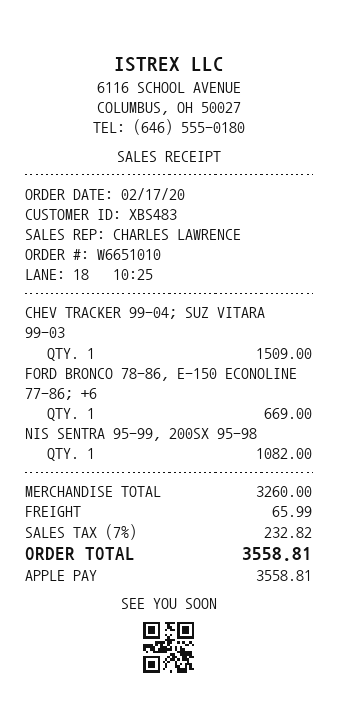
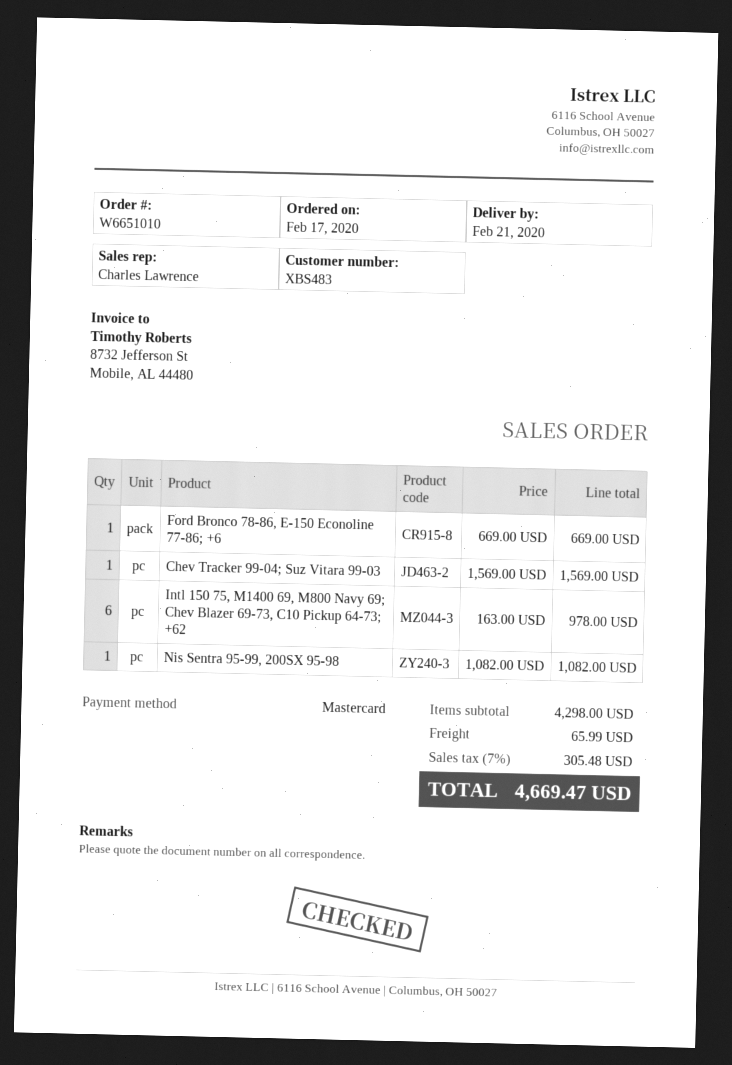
payment method: Apple Pay -> Mastercard
CHEV TRACKER 99-04; SUZ VITARA 99-03: 1 for 1509.00 -> 1 for 1569.00
Intl 150 75, M1400 69, M800 Navy 69; Chev Blazer 69-73, C10 Pickup 64-73; +62: none -> 6 for 978.00
subtotal: 3260.00 -> 4298.00
tax: 7% = 232.82 -> 7% = 305.48
total: 3558.81 -> 4669.47

